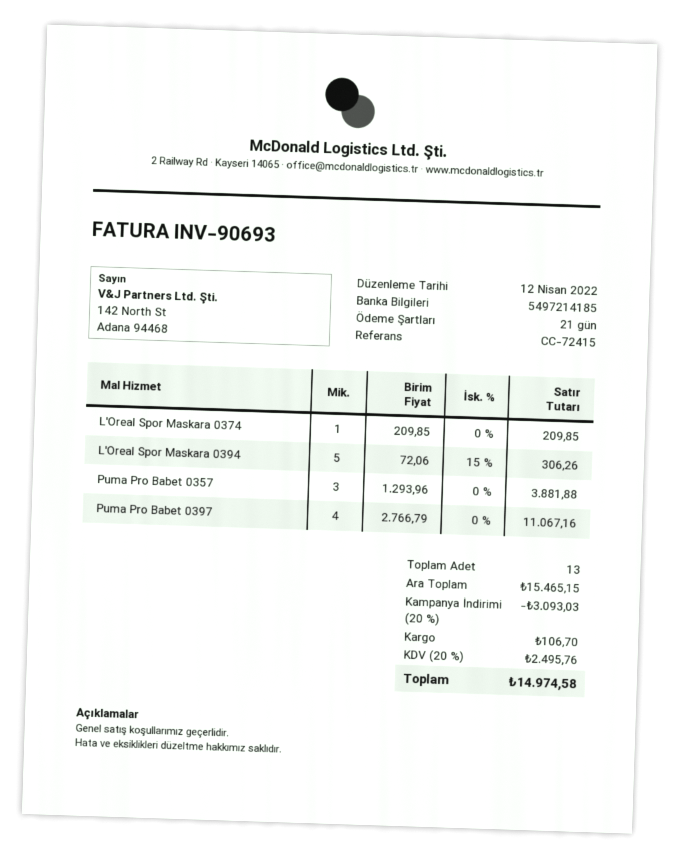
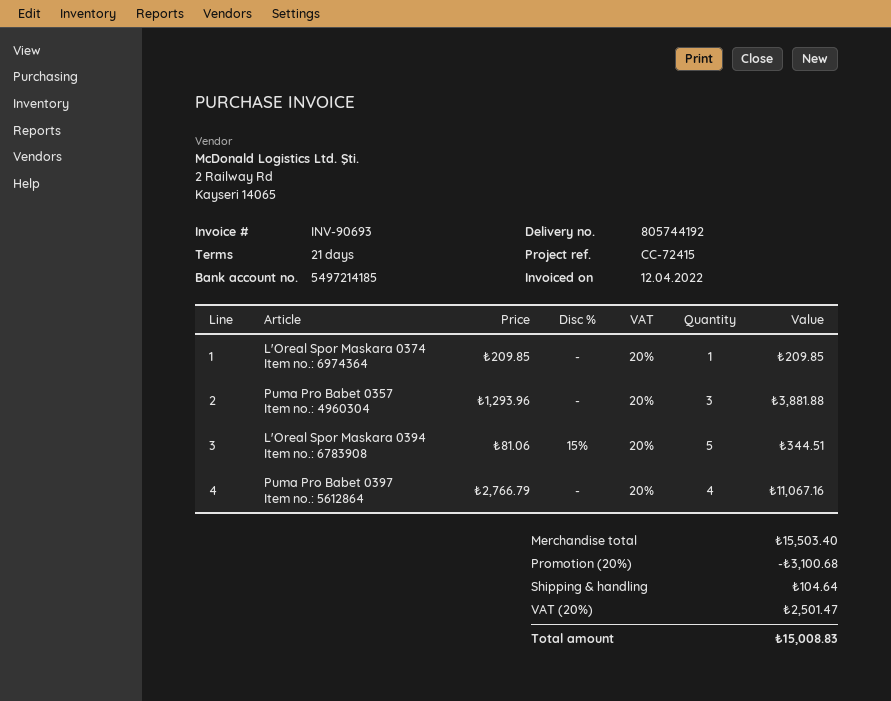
L'Oreal Spor Maskara 0394: 5 x 72.06 - 15% = 306.26 -> 5 x 81.06 - 15% = 344.51
subtotal: 15465.15 -> 15503.40
discount: 20% = 3093.03 -> 20% = 3100.68
shipping: 106.70 -> 104.64
tax: 20% = 2495.76 -> 20% = 2501.47
total: 14974.58 -> 15008.83

